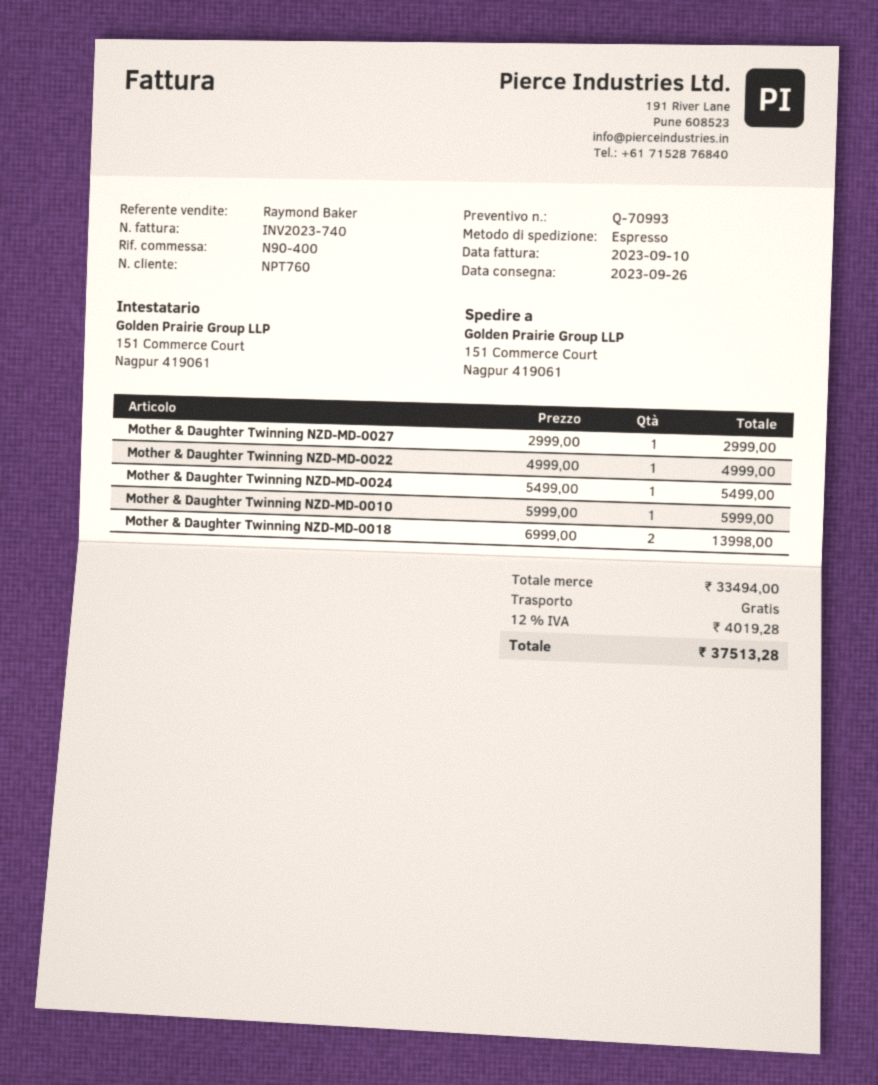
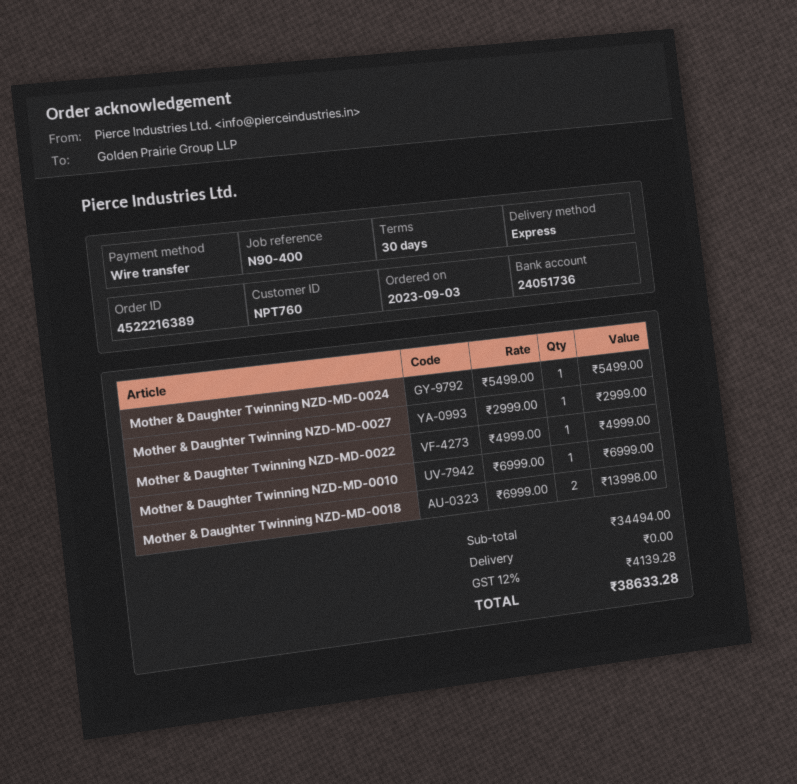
Mother & Daughter Twinning NZD-MD-0010: 1 x 5999.00 = 5999.00 -> 1 x 6999.00 = 6999.00
subtotal: 33494.00 -> 34494.00
tax: 12% = 4019.28 -> 12% = 4139.28
total: 37513.28 -> 38633.28

